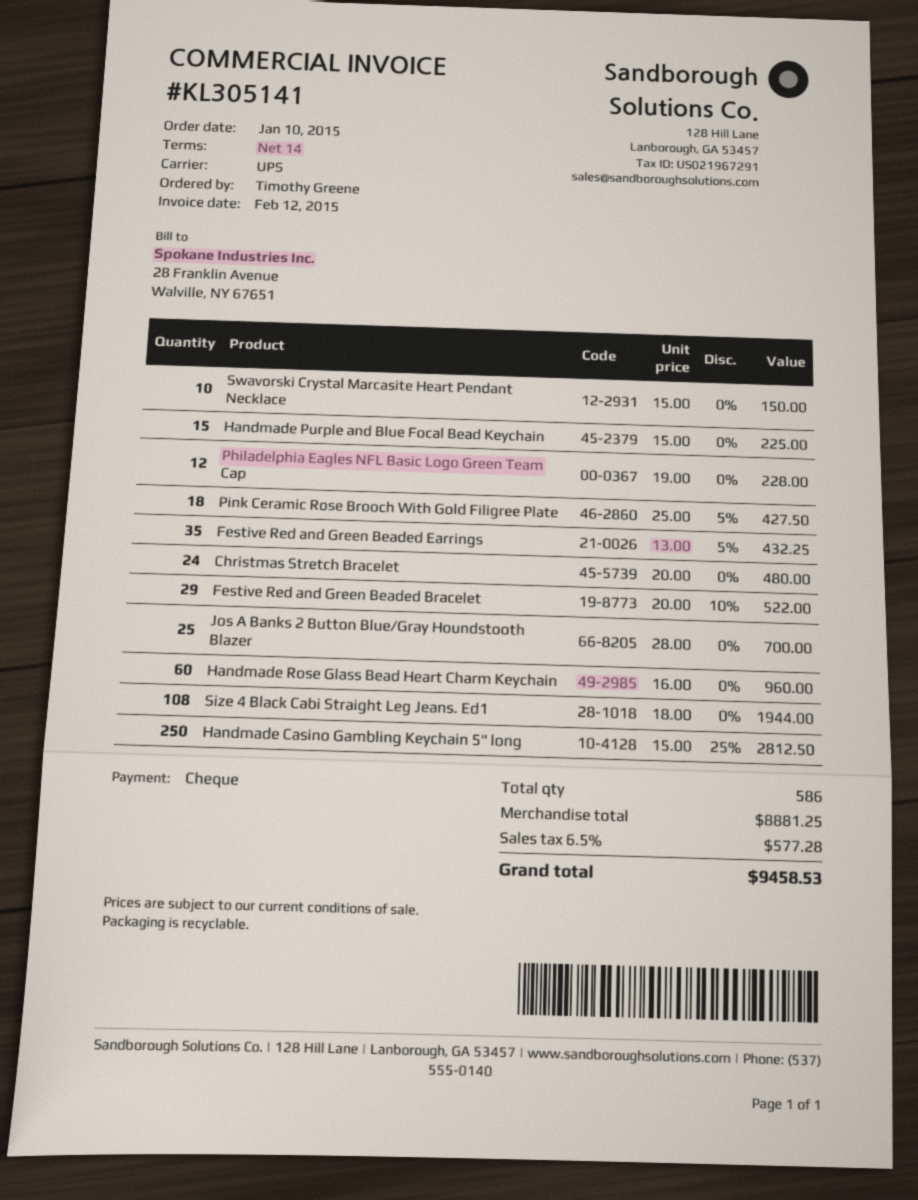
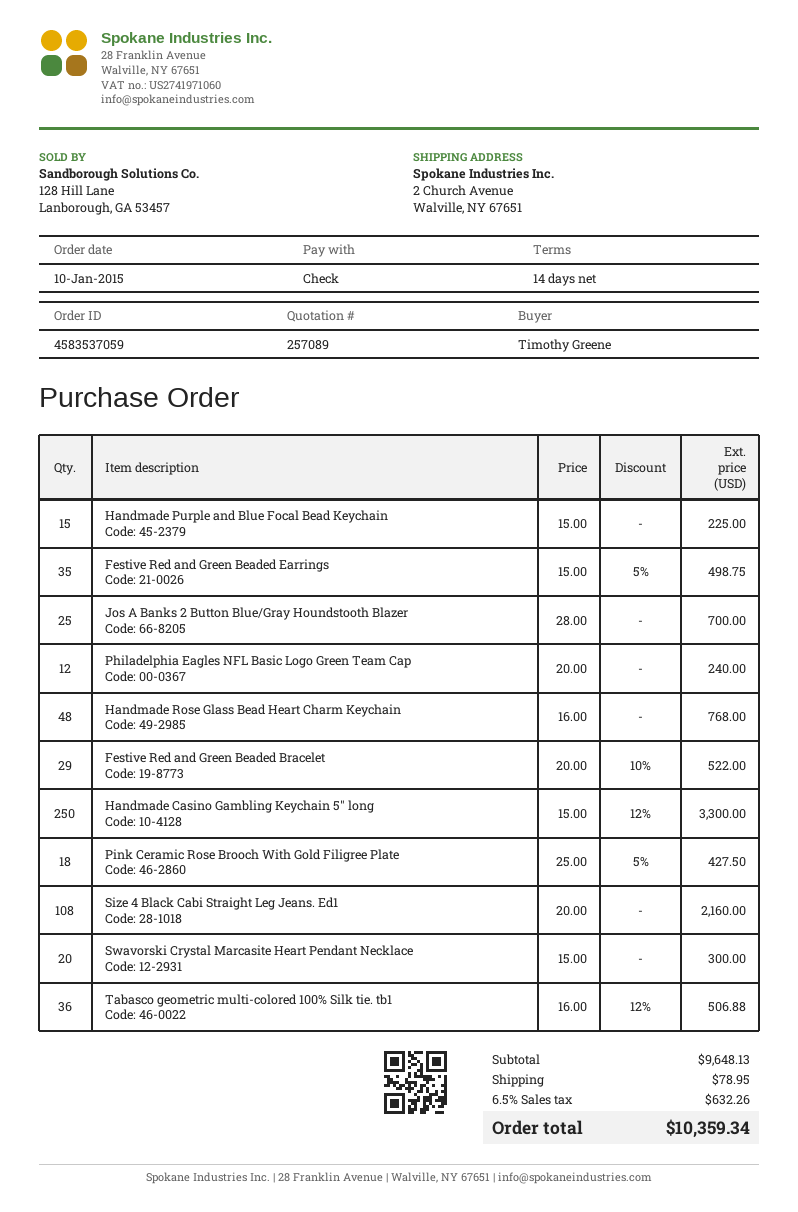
Swavorski Crystal Marcasite Heart Pendant Necklace: 10 x 15.00 = 150.00 -> 20 x 15.00 = 300.00
Philadelphia Eagles NFL Basic Logo Green Team Cap: 12 x 19.00 = 228.00 -> 12 x 20.00 = 240.00
Festive Red and Green Beaded Earrings: 35 x 13.00 - 5% = 432.25 -> 35 x 15.00 - 5% = 498.75
Christmas Stretch Bracelet: 24 x 20.00 = 480.00 -> none
Handmade Rose Glass Bead Heart Charm Keychain: 60 x 16.00 = 960.00 -> 48 x 16.00 = 768.00
Size 4 Black Cabi Straight Leg Jeans. Ed1: 108 x 18.00 = 1944.00 -> 108 x 20.00 = 2160.00
Handmade Casino Gambling Keychain 5" long: 250 x 15.00 - 25% = 2812.50 -> 250 x 15.00 - 12% = 3300.00
Tabasco geometric multi-colored 100% Silk tie. tb1: none -> 36 x 16.00 - 12% = 506.88
subtotal: 8881.25 -> 9648.13
shipping: none -> 78.95
tax: 6.5% = 577.28 -> 6.5% = 632.26
total: 9458.53 -> 10359.34

